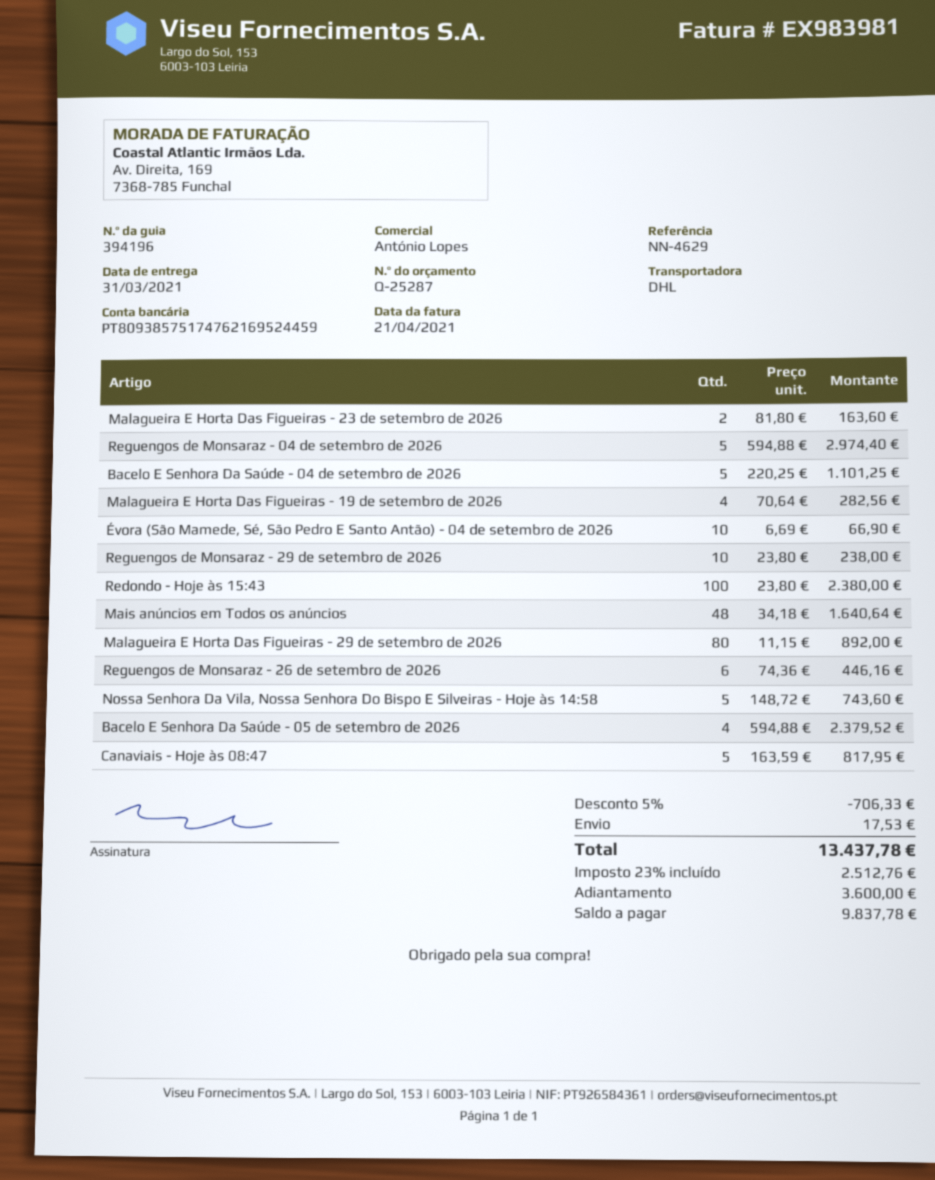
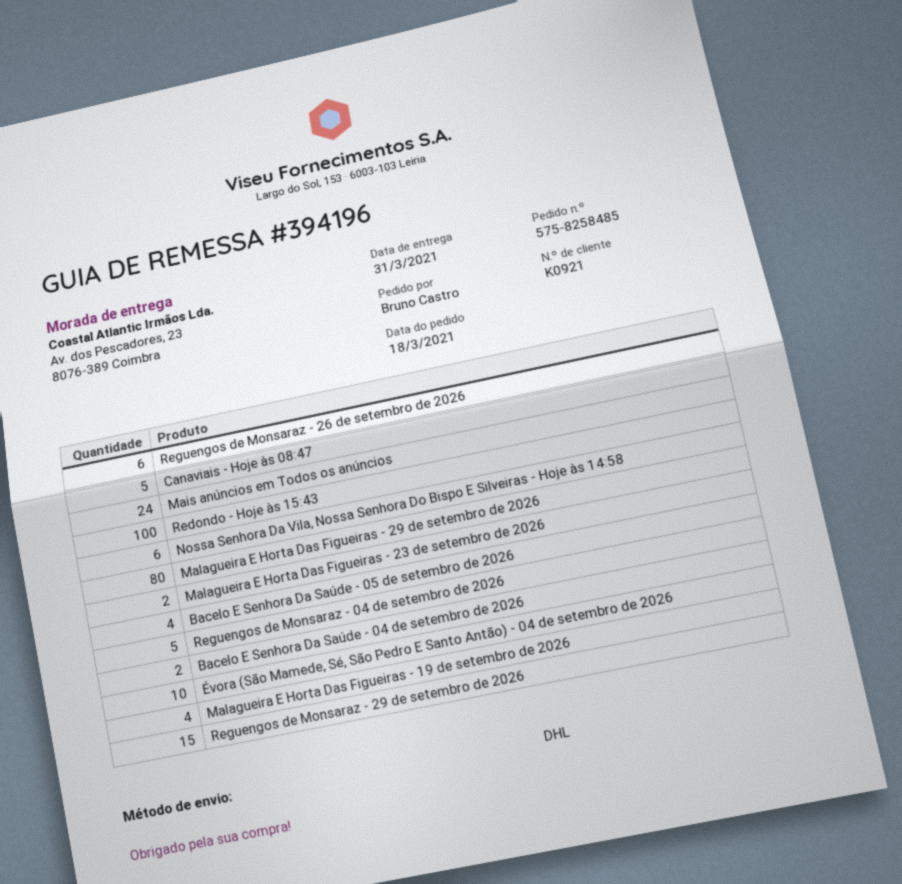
Bacelo E Senhora Da Saúde - 04 de setembro de 2026: 5 -> 2
Reguengos de Monsaraz - 29 de setembro de 2026: 10 -> 15
Mais anúncios em Todos os anúncios: 48 -> 24
Nossa Senhora Da Vila, Nossa Senhora Do Bispo E Silveiras - Hoje às 14:58: 5 -> 6

